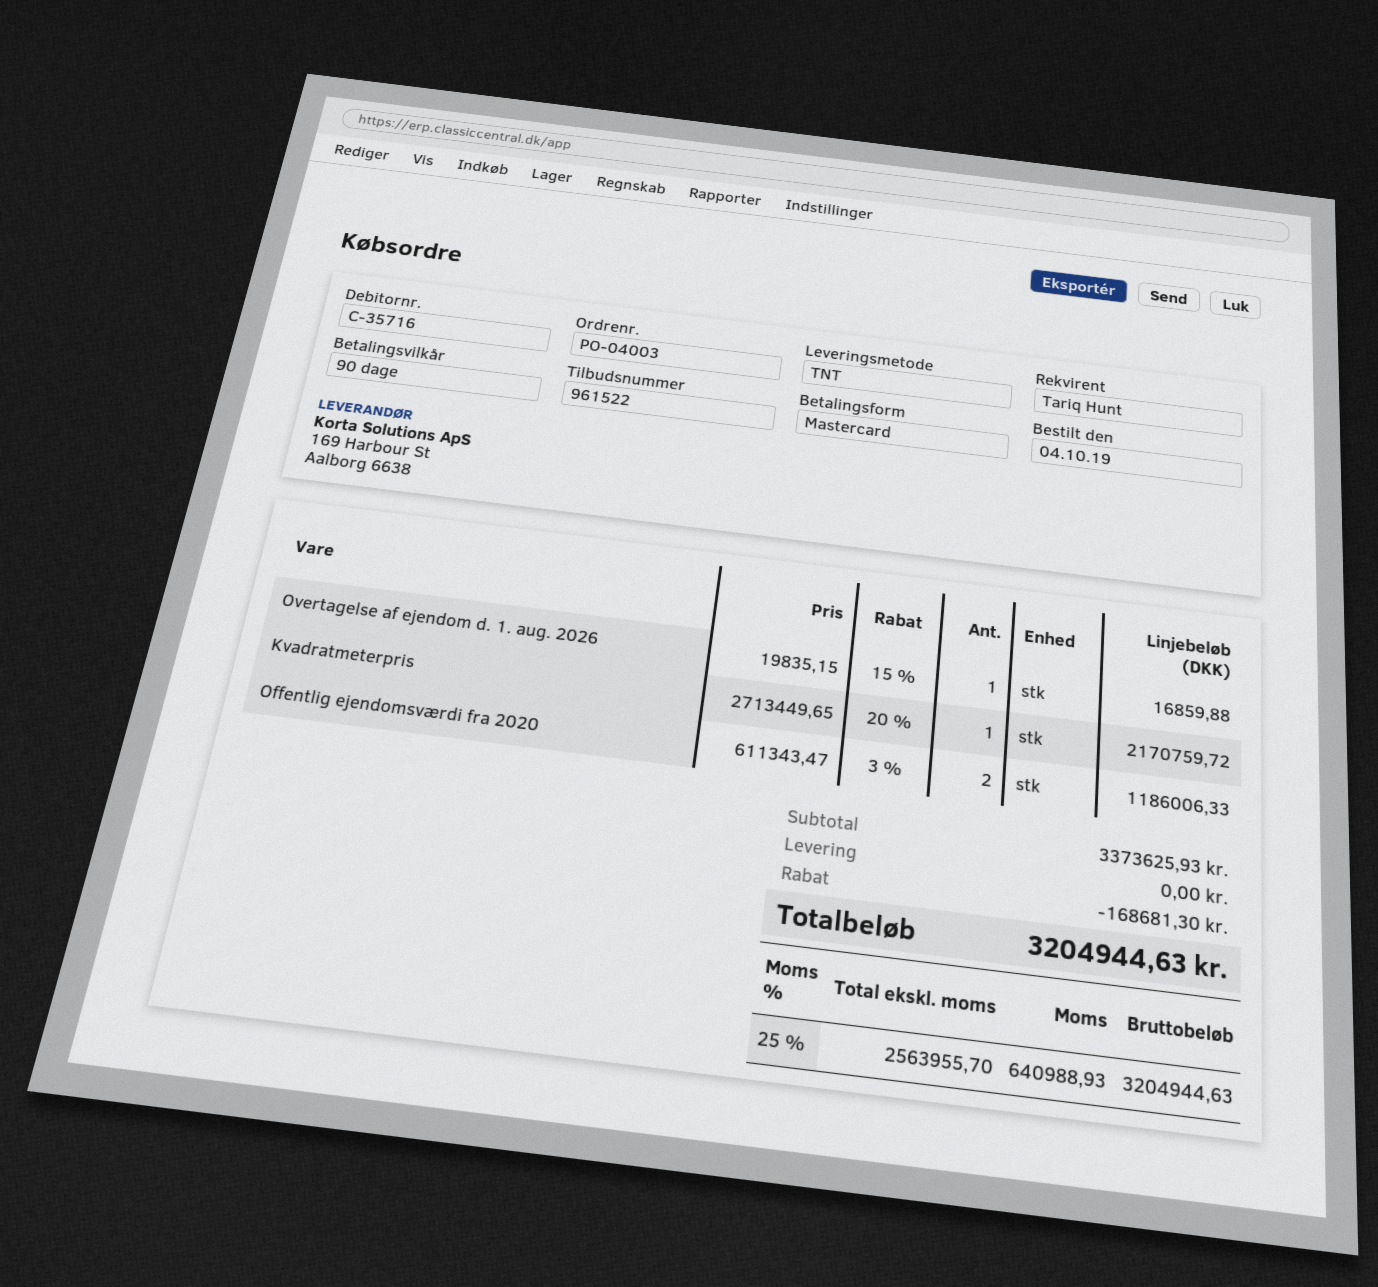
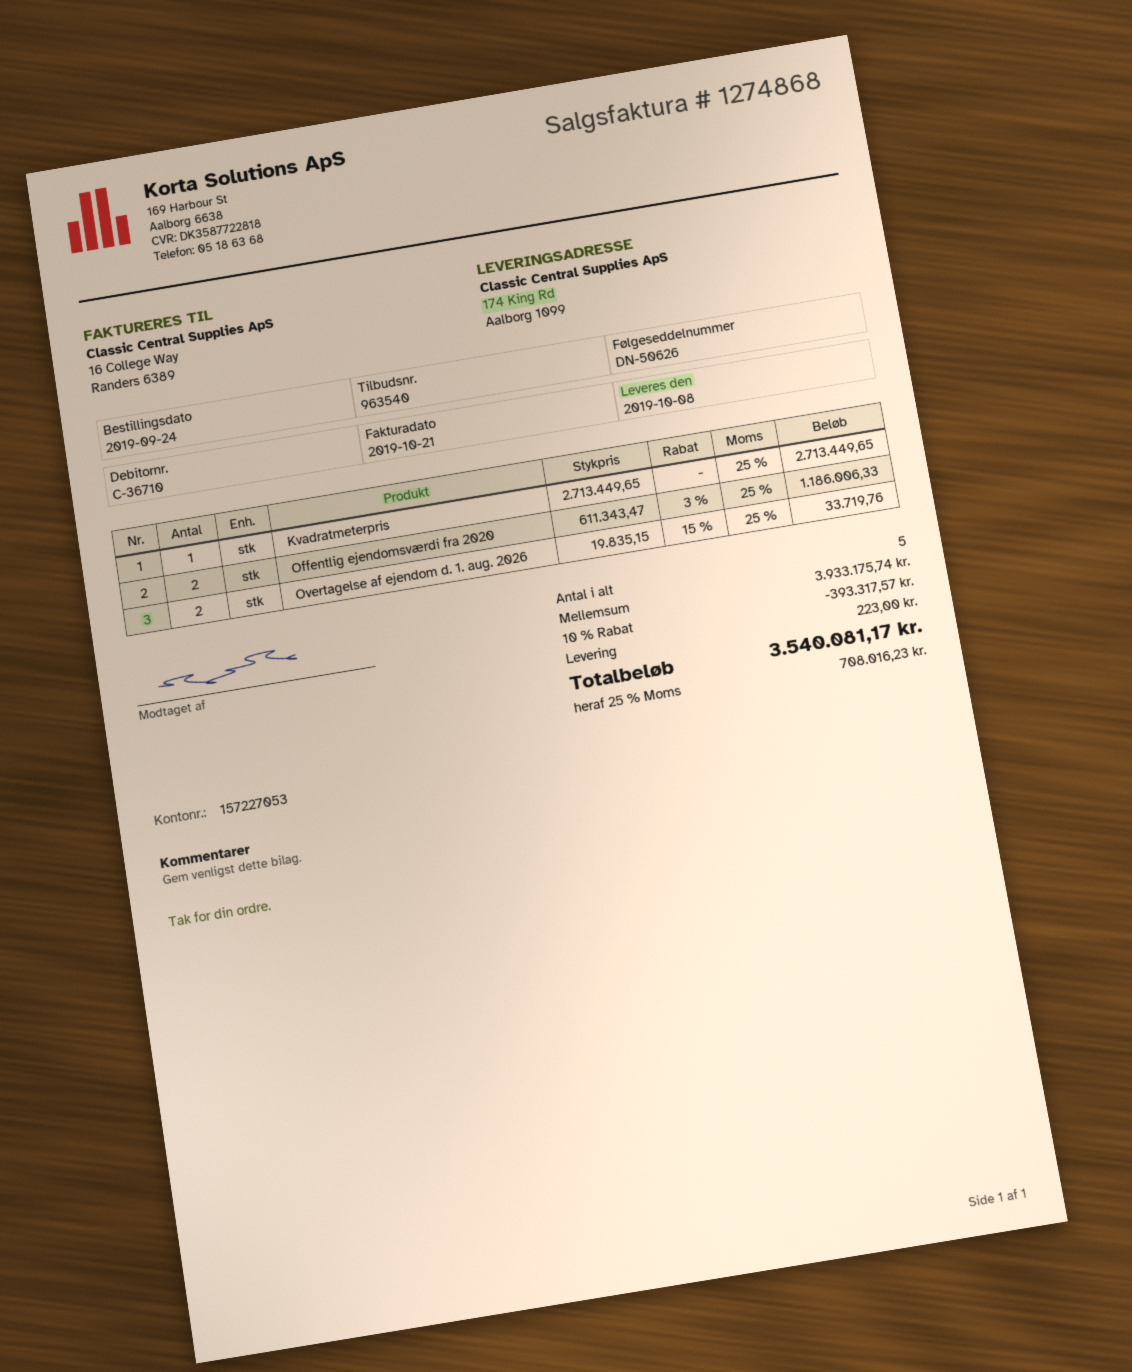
quote number: 961522 -> 963540
order date: 2019-10-04 -> 2019-09-24
customer number: C-35716 -> C-36710
Overtagelse af ejendom d. 1. aug. 2026: 1 x 19835.15 - 15% = 16859.88 -> 2 x 19835.15 - 15% = 33719.76
Kvadratmeterpris: 1 x 2713449.65 - 20% = 2170759.72 -> 1 x 2713449.65 = 2713449.65
subtotal: 3373625.93 -> 3933175.74
discount: 168681.30 -> 393317.57
shipping: 0.00 -> 223.00
tax: 25% = 640988.93 -> 25% = 708016.23
total: 3204944.63 -> 3540081.17

